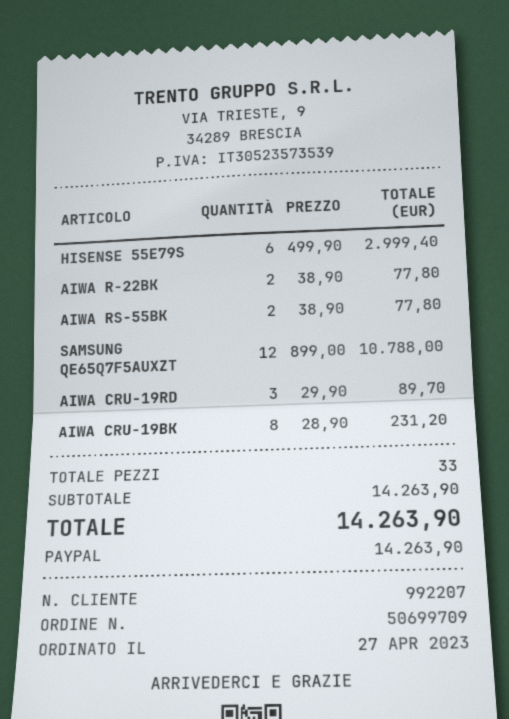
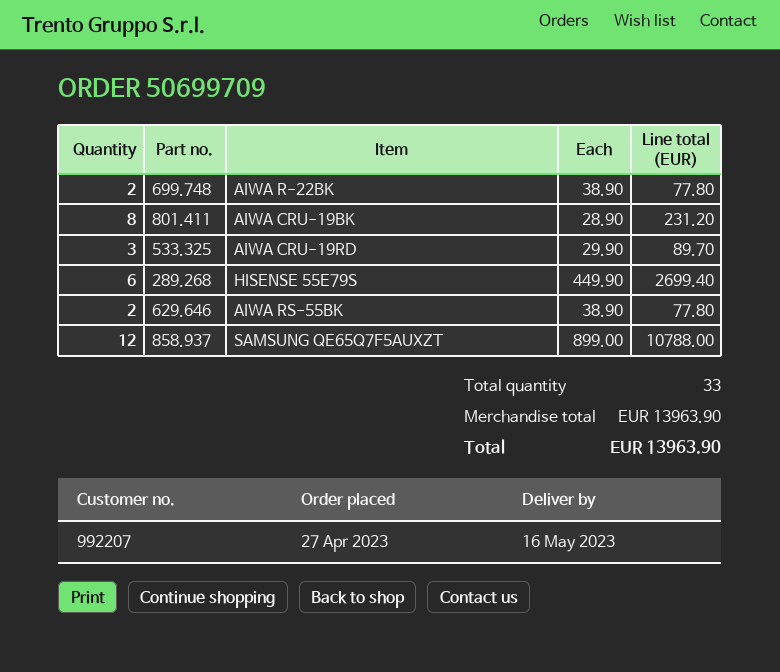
HISENSE 55E79S: 6 x 499.90 = 2999.40 -> 6 x 449.90 = 2699.40
subtotal: 14263.90 -> 13963.90
total: 14263.90 -> 13963.90

